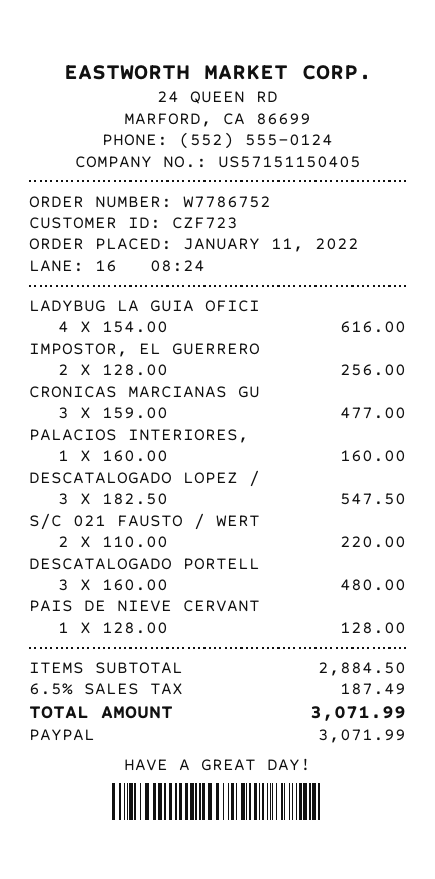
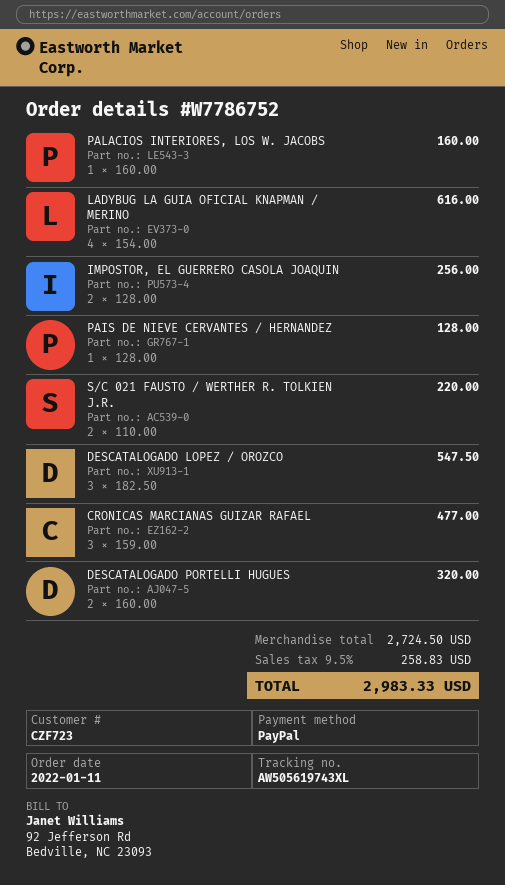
DESCATALOGADO PORTELL: 3 x 160.00 = 480.00 -> 2 x 160.00 = 320.00
subtotal: 2884.50 -> 2724.50
tax: 6.5% = 187.49 -> 9.5% = 258.83
total: 3071.99 -> 2983.33

